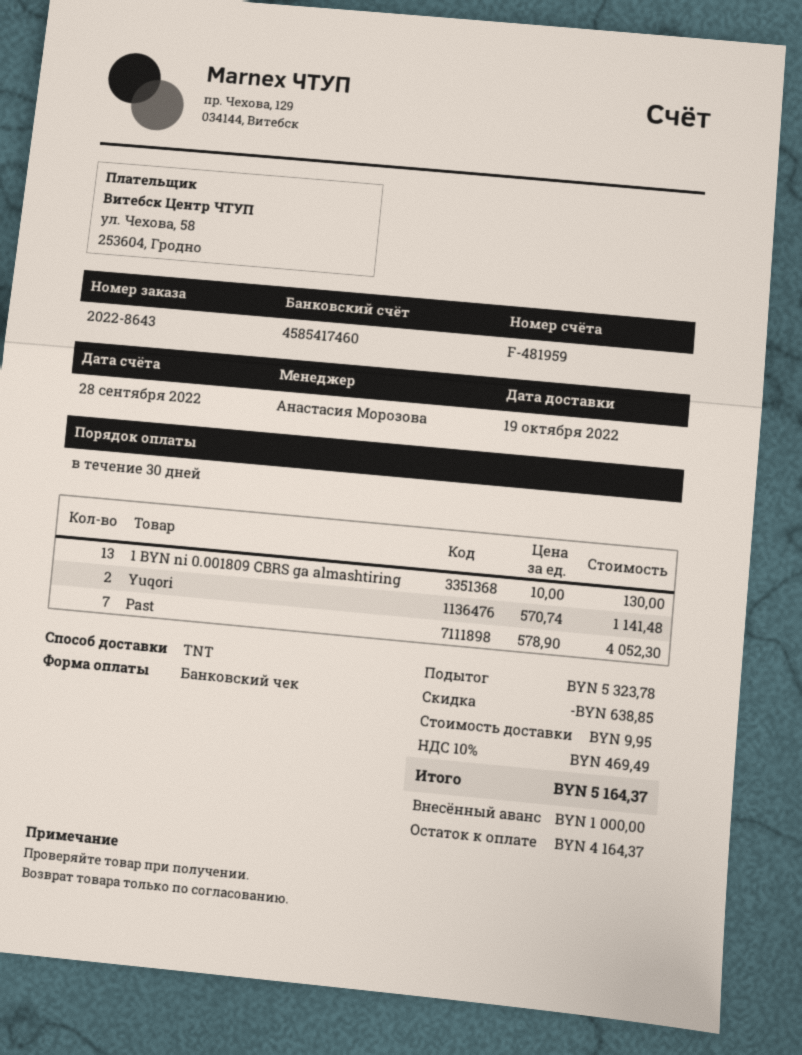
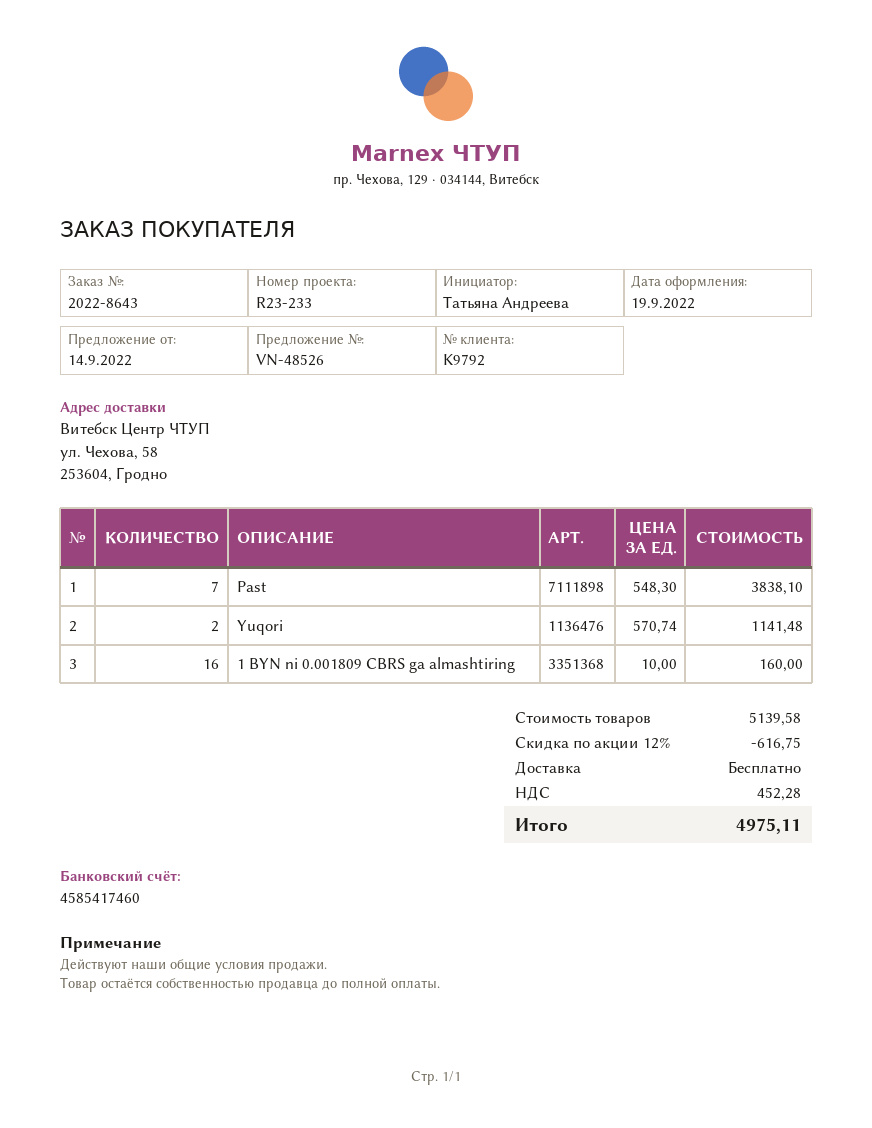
1 BYN ni 0.001809 CBRS ga almashtiring: 13 x 10.00 = 130.00 -> 16 x 10.00 = 160.00
Past: 7 x 578.90 = 4052.30 -> 7 x 548.30 = 3838.10
subtotal: 5323.78 -> 5139.58
discount: 638.85 -> 616.75
shipping: 9.95 -> 0.00
tax: 469.49 -> 452.28
total: 5164.37 -> 4975.11

